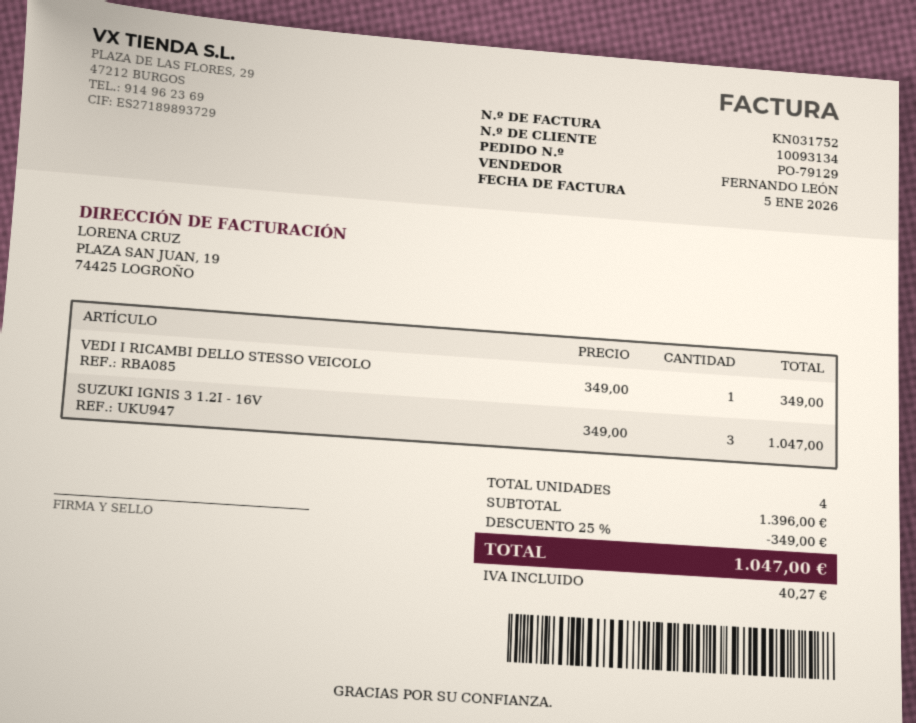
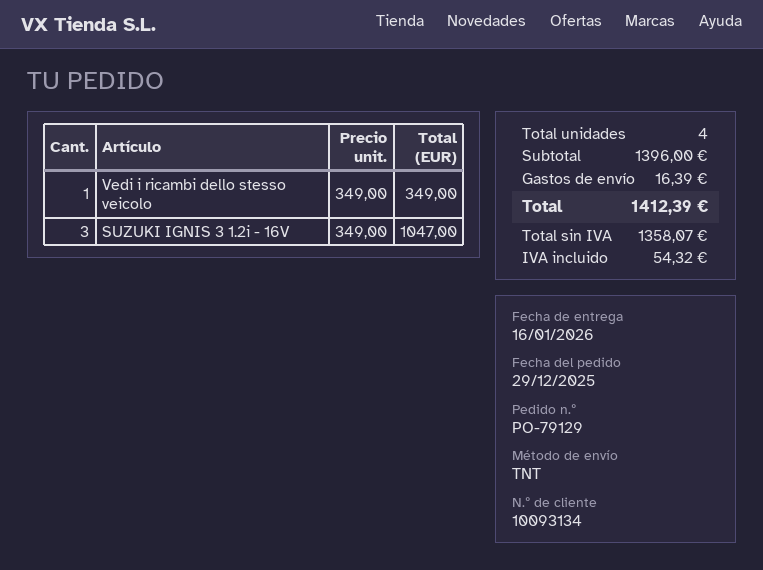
discount: 25% = 349.00 -> none
shipping: none -> 16.39
tax: 40.27 -> 54.32
total: 1047.00 -> 1412.39

